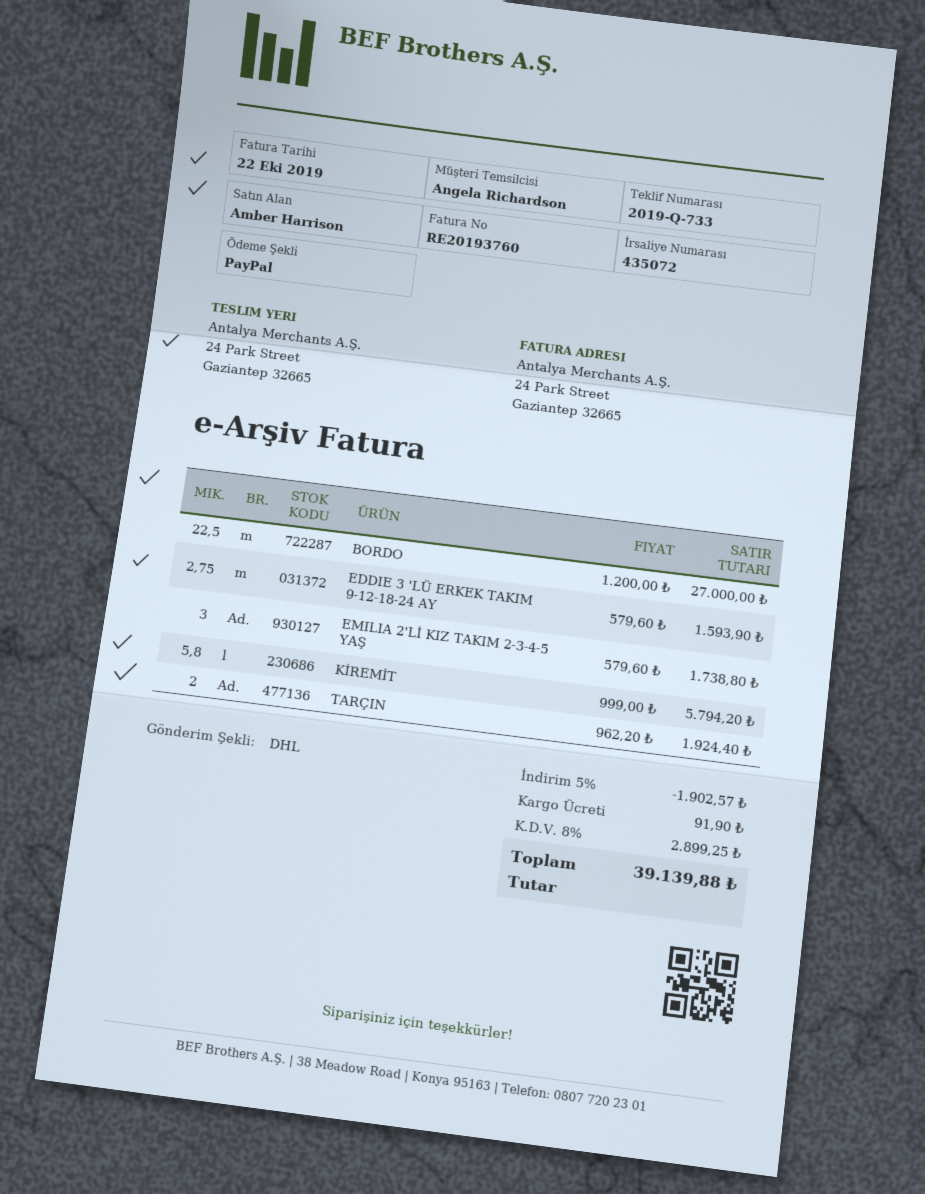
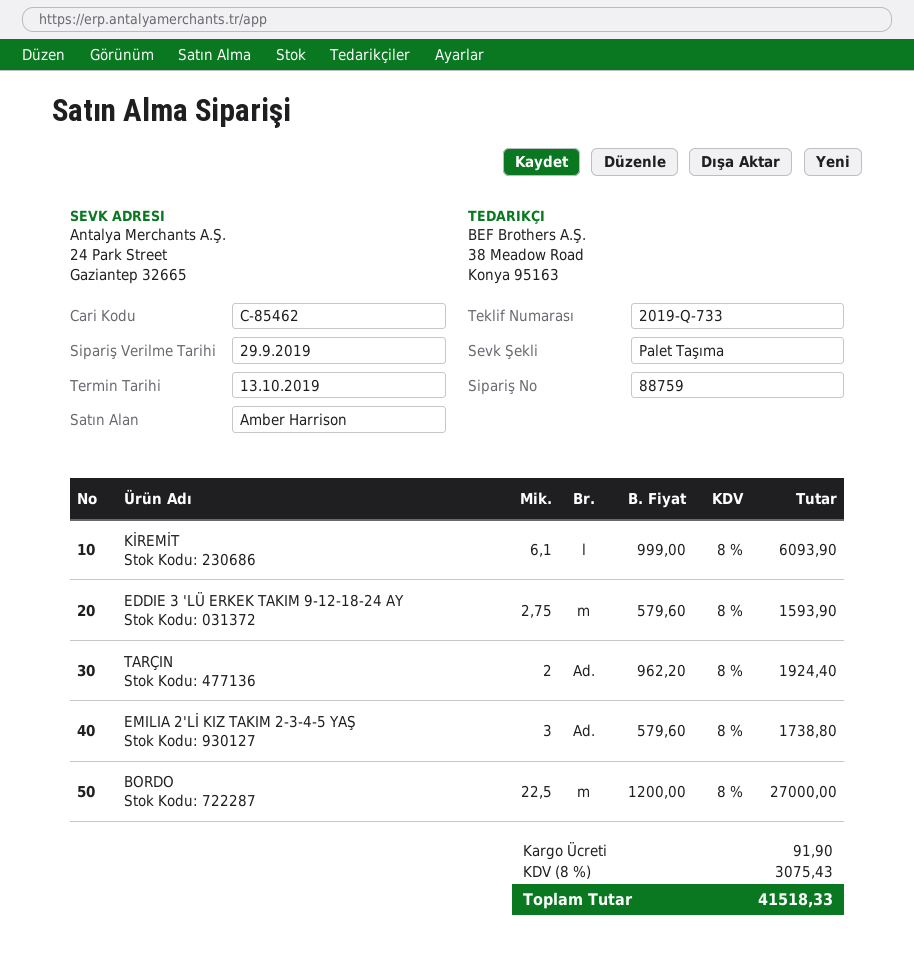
shipping method: DHL -> pallet freight
KİREMİT: 5.8 x 999.00 = 5794.20 -> 6.1 x 999.00 = 6093.90
discount: 5% = 1902.57 -> none
tax: 8% = 2899.25 -> 8% = 3075.43
total: 39139.88 -> 41518.33

